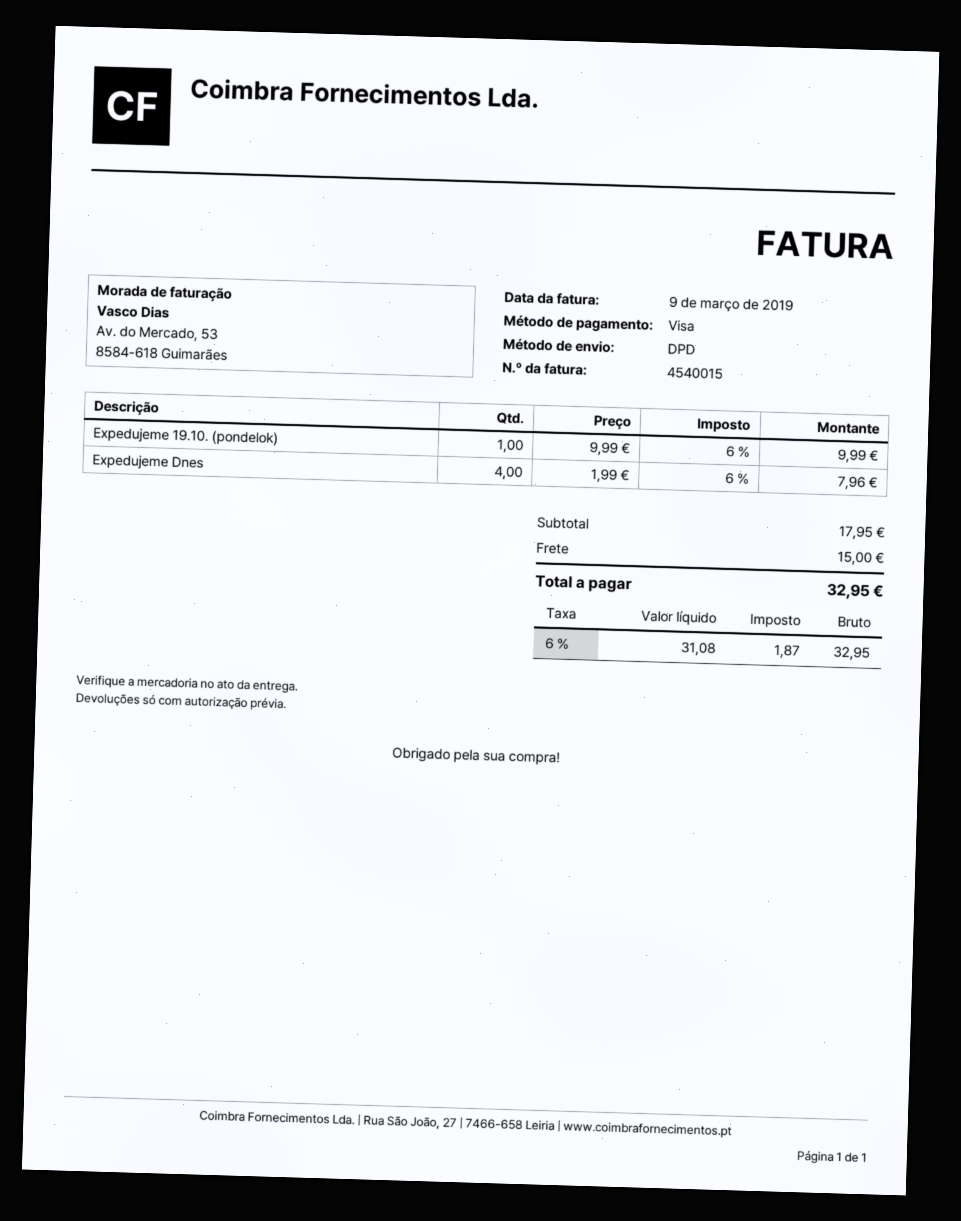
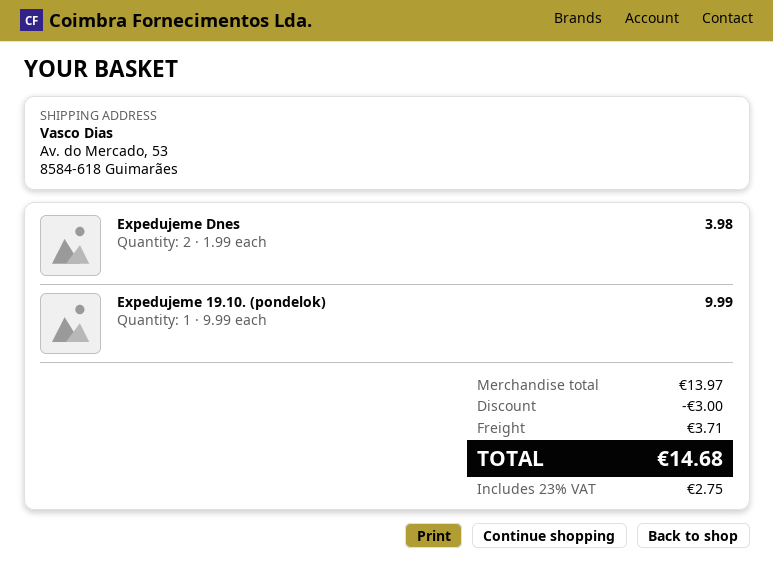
Expedujeme Dnes: 4 x 1.99 = 7.96 -> 2 x 1.99 = 3.98
subtotal: 17.95 -> 13.97
discount: none -> 3.00
shipping: 15.00 -> 3.71
tax: 6% = 1.87 -> 23% = 2.75
total: 32.95 -> 14.68

